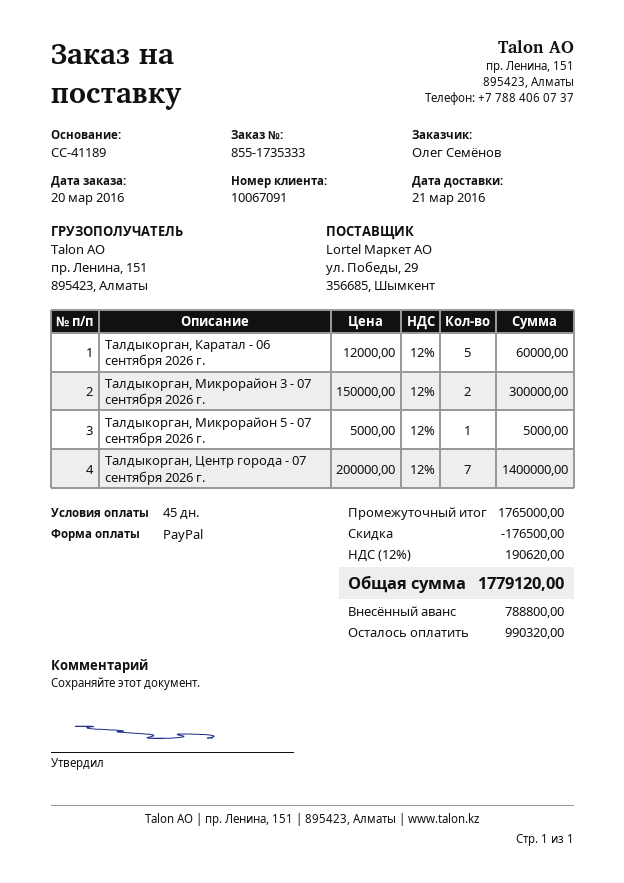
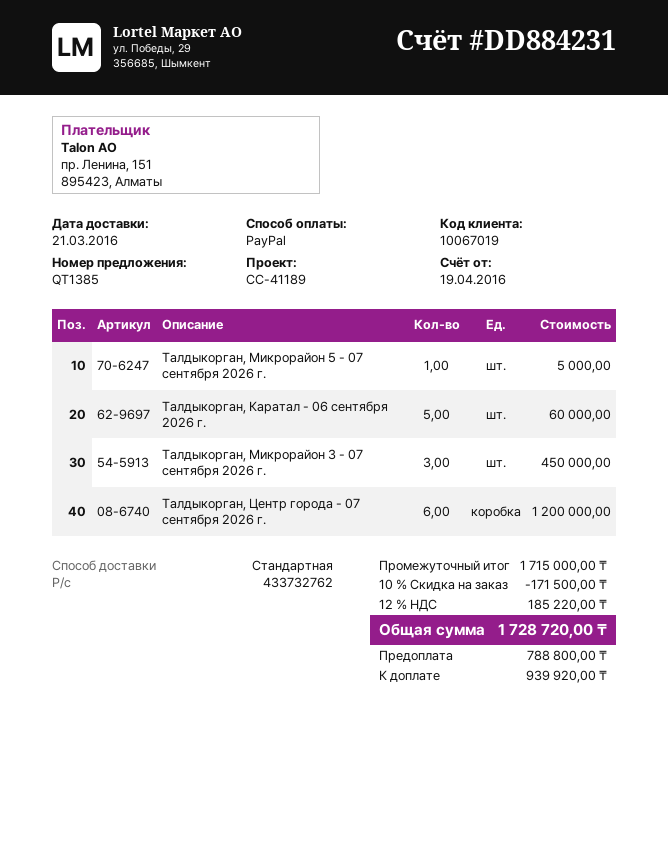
customer number: 10067091 -> 10067019
Талдыкорган, Микрорайон 3 - 07 сентября 2026 г.: 2 for 300000.00 -> 3 for 450000.00
Талдыкорган, Центр города - 07 сентября 2026 г.: 7 for 1400000.00 -> 6 for 1200000.00
subtotal: 1765000.00 -> 1715000.00
discount: 176500.00 -> 171500.00
tax: 12% = 190620.00 -> 12% = 185220.00
total: 1779120.00 -> 1728720.00
balance: 990320.00 -> 939920.00

